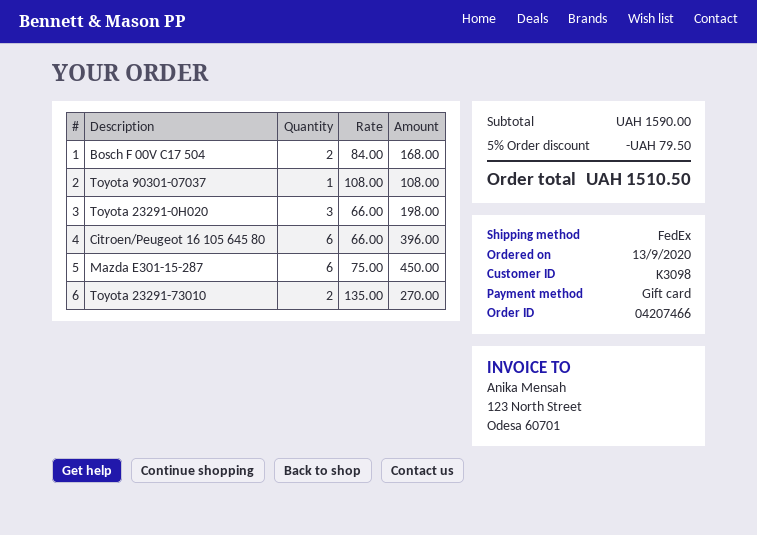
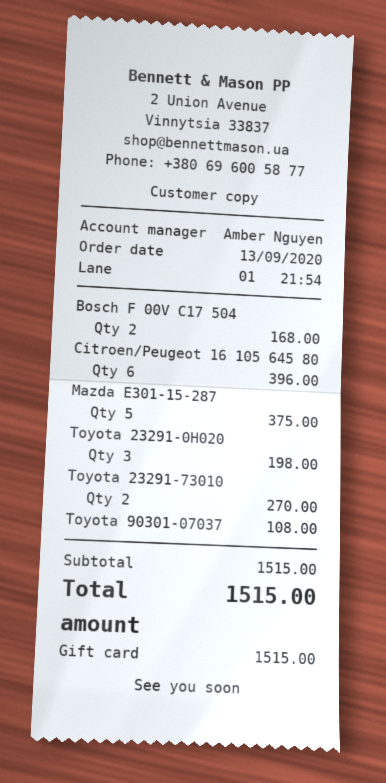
Mazda E301-15-287: 6 for 450.00 -> 5 for 375.00
subtotal: 1590.00 -> 1515.00
discount: 5% = 79.50 -> none
total: 1510.50 -> 1515.00

